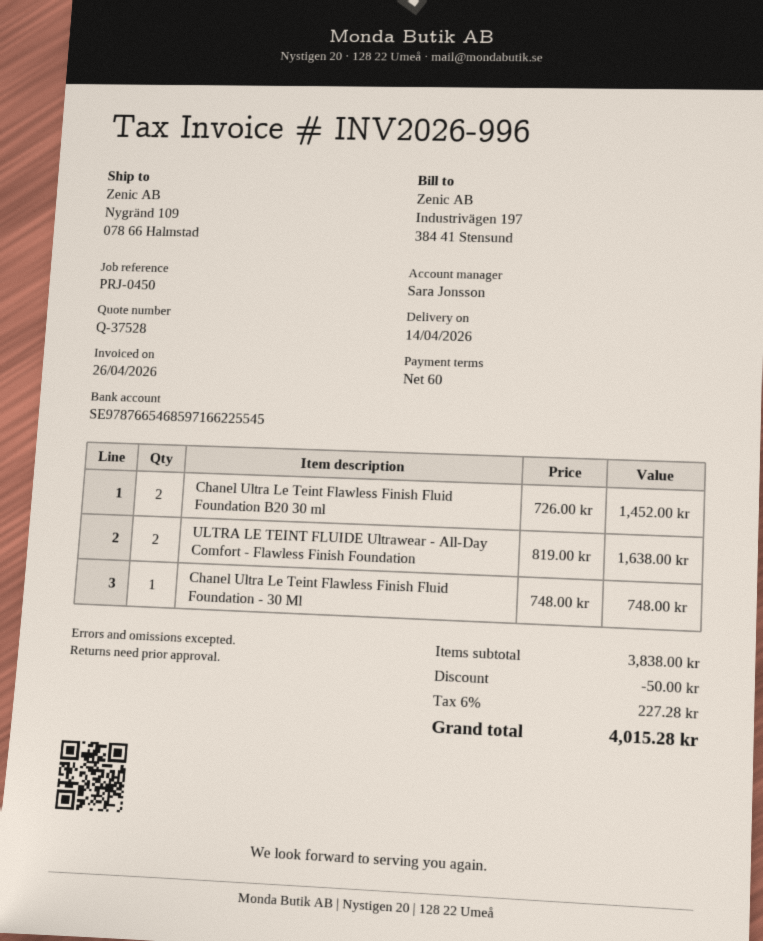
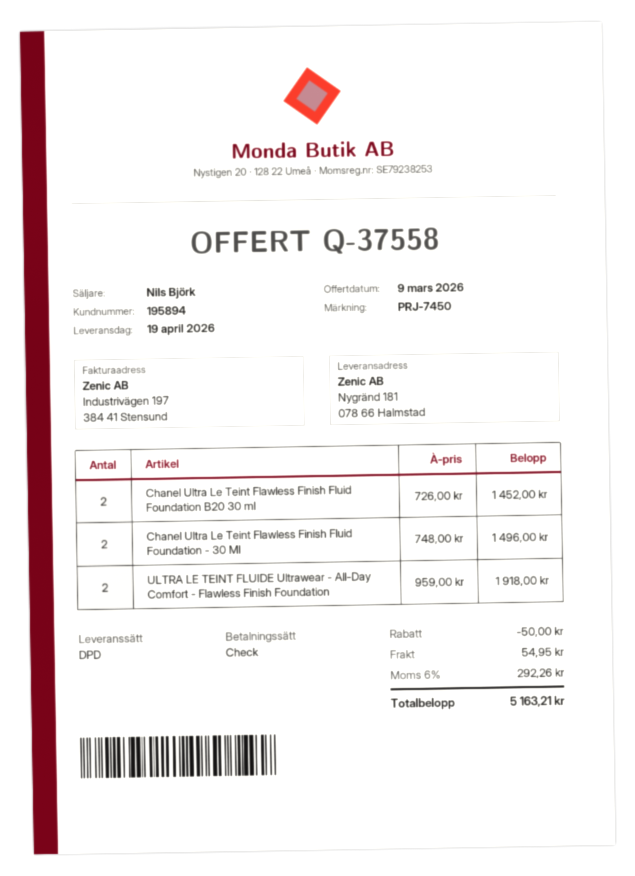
quote number: Q-37528 -> Q-37558
delivery date: 2026-04-14 -> 2026-04-19
reference: PRJ-0450 -> PRJ-7450
sales rep: Sara Jonsson -> Nils Björk
ship to: Nygränd 109, 078 66 Halmstad -> Nygränd 181, 078 66 Halmstad
ULTRA LE TEINT FLUIDE Ultrawear - All-Day Comfort - Flawless Finish Foundation: 2 x 819.00 = 1638.00 -> 2 x 959.00 = 1918.00
Chanel Ultra Le Teint Flawless Finish Fluid Foundation - 30 Ml: 1 x 748.00 = 748.00 -> 2 x 748.00 = 1496.00
shipping: none -> 54.95
tax: 6% = 227.28 -> 6% = 292.26
total: 4015.28 -> 5163.21

